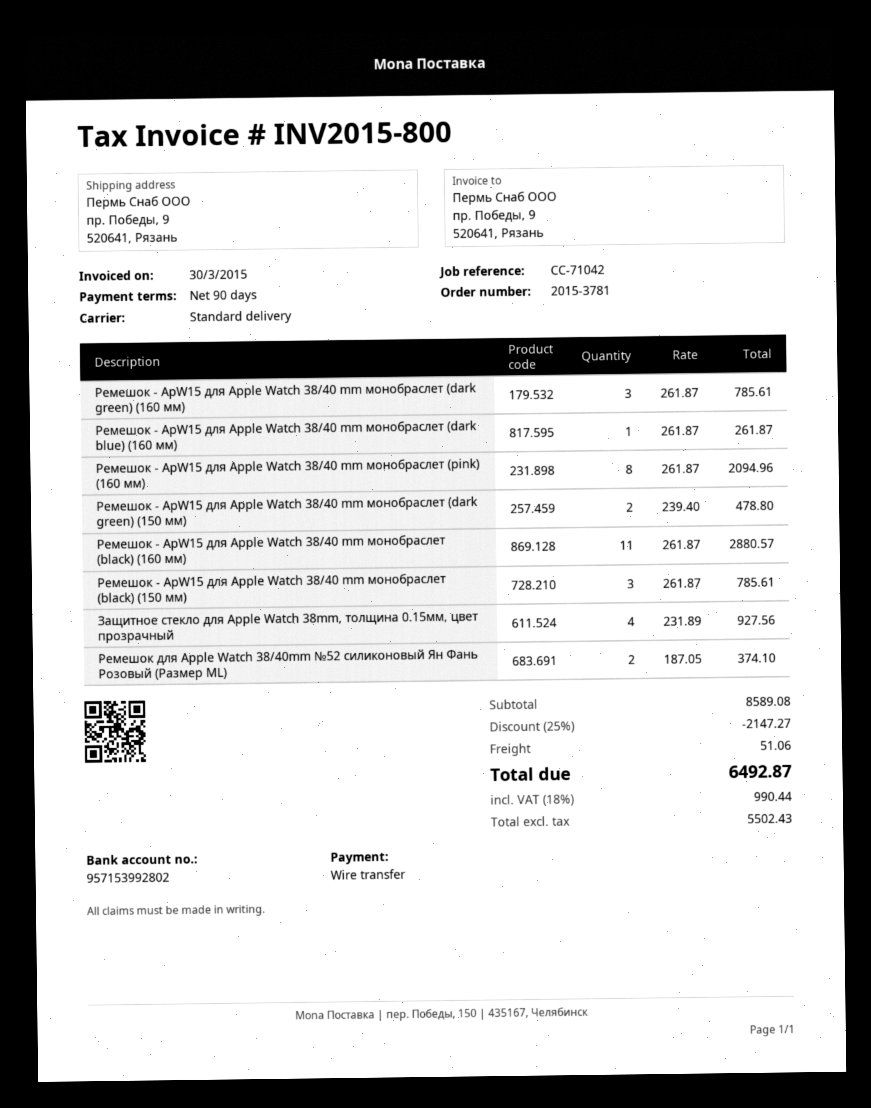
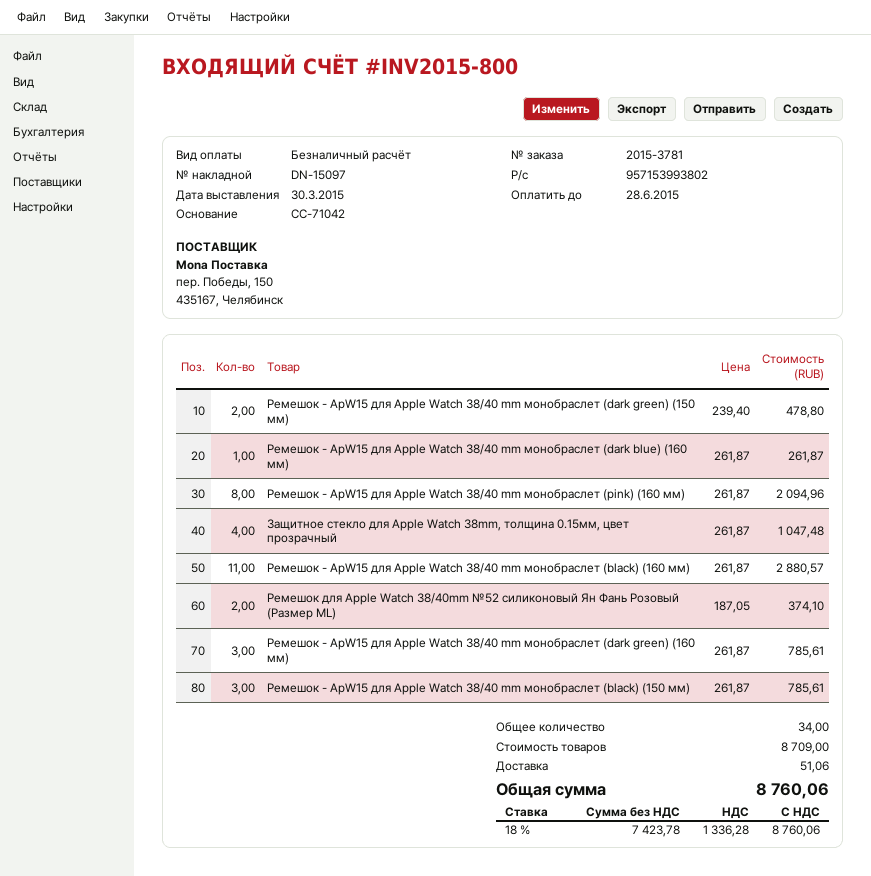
bank account: 957153992802 -> 957153993802
Защитное стекло для Apple Watch 38mm, толщина 0.15мм, цвет прозрачный: 4 x 231.89 = 927.56 -> 4 x 261.87 = 1047.48
subtotal: 8589.08 -> 8709.00
discount: 25% = 2147.27 -> none
net: 5502.43 -> 7423.78
tax: 18% = 990.44 -> 18% = 1336.28
total: 6492.87 -> 8760.06

